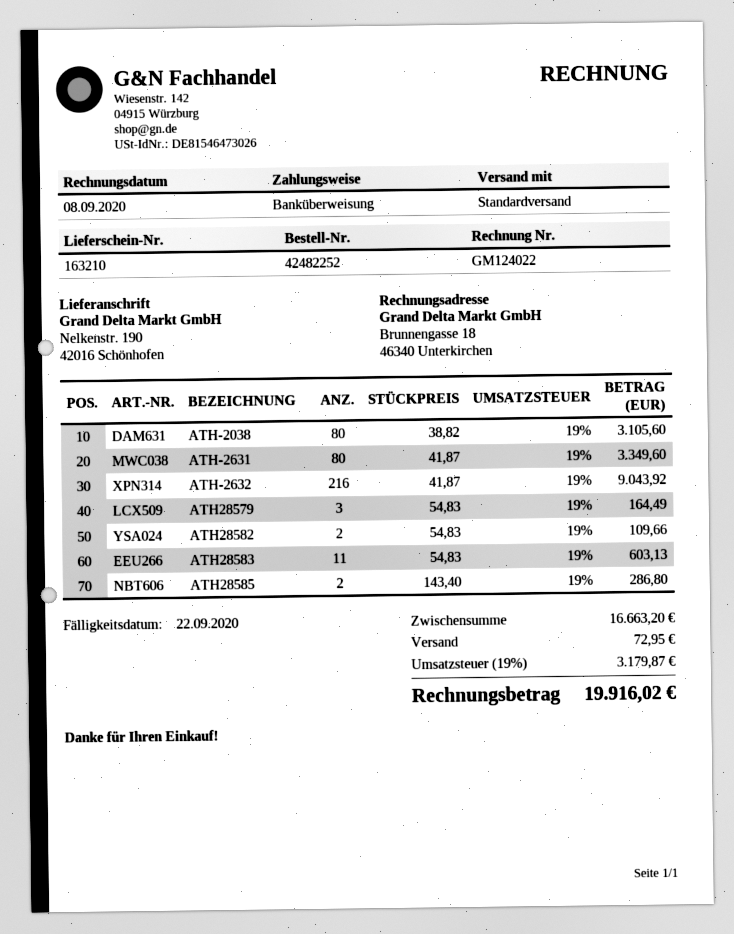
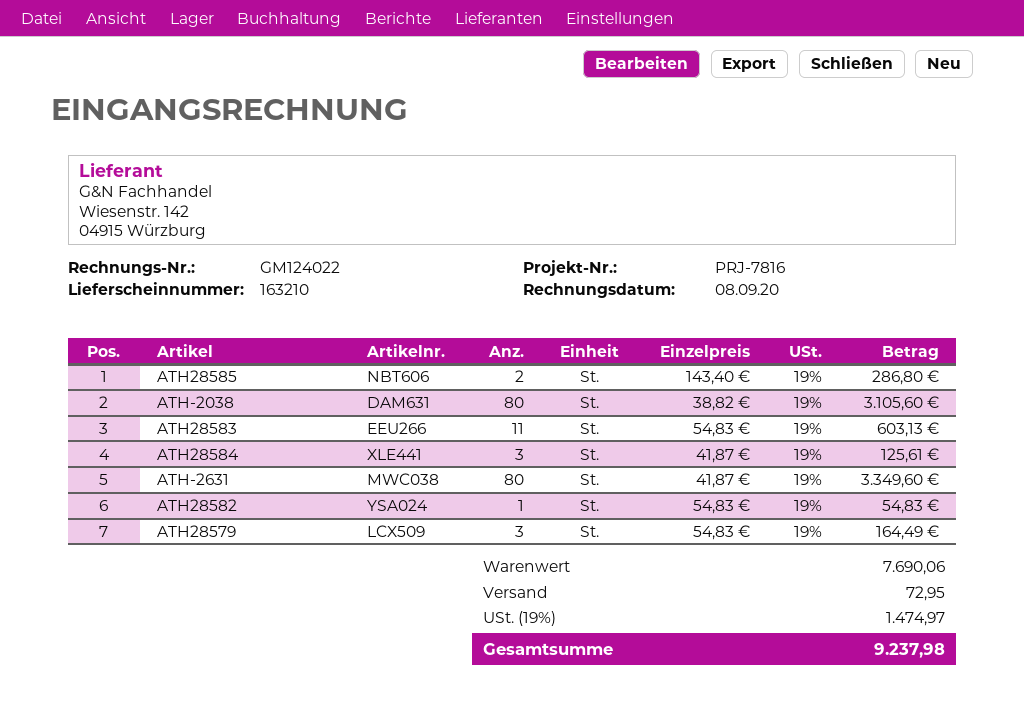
ATH-2632: 216 x 41.87 = 9043.92 -> none
ATH28582: 2 x 54.83 = 109.66 -> 1 x 54.83 = 54.83
ATH28584: none -> 3 x 41.87 = 125.61
subtotal: 16663.20 -> 7690.06
tax: 19% = 3179.87 -> 19% = 1474.97
total: 19916.02 -> 9237.98

